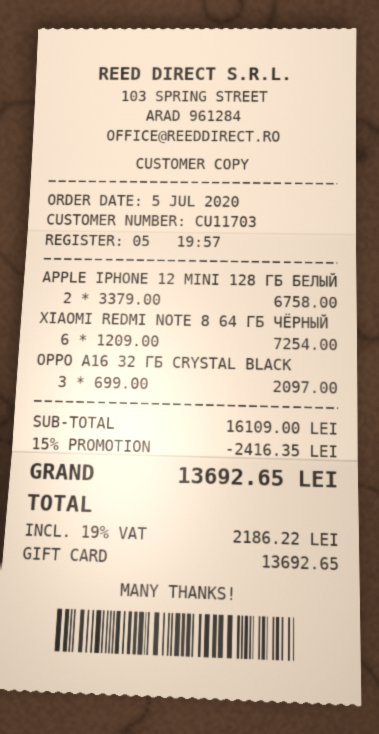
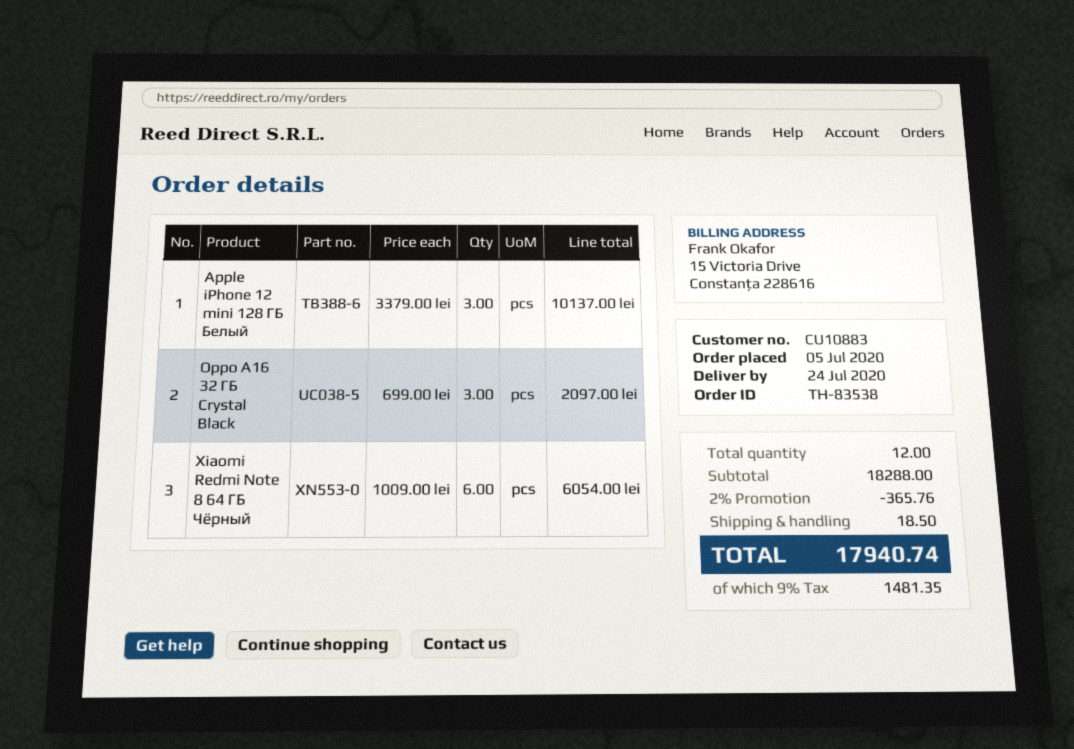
customer number: CU11703 -> CU10883
APPLE IPHONE 12 MINI 128 ГБ БЕЛЫЙ: 2 x 3379.00 = 6758.00 -> 3 x 3379.00 = 10137.00
XIAOMI REDMI NOTE 8 64 ГБ ЧЁРНЫЙ: 6 x 1209.00 = 7254.00 -> 6 x 1009.00 = 6054.00
subtotal: 16109.00 -> 18288.00
discount: 15% = 2416.35 -> 2% = 365.76
shipping: none -> 18.50
tax: 19% = 2186.22 -> 9% = 1481.35
total: 13692.65 -> 17940.74

